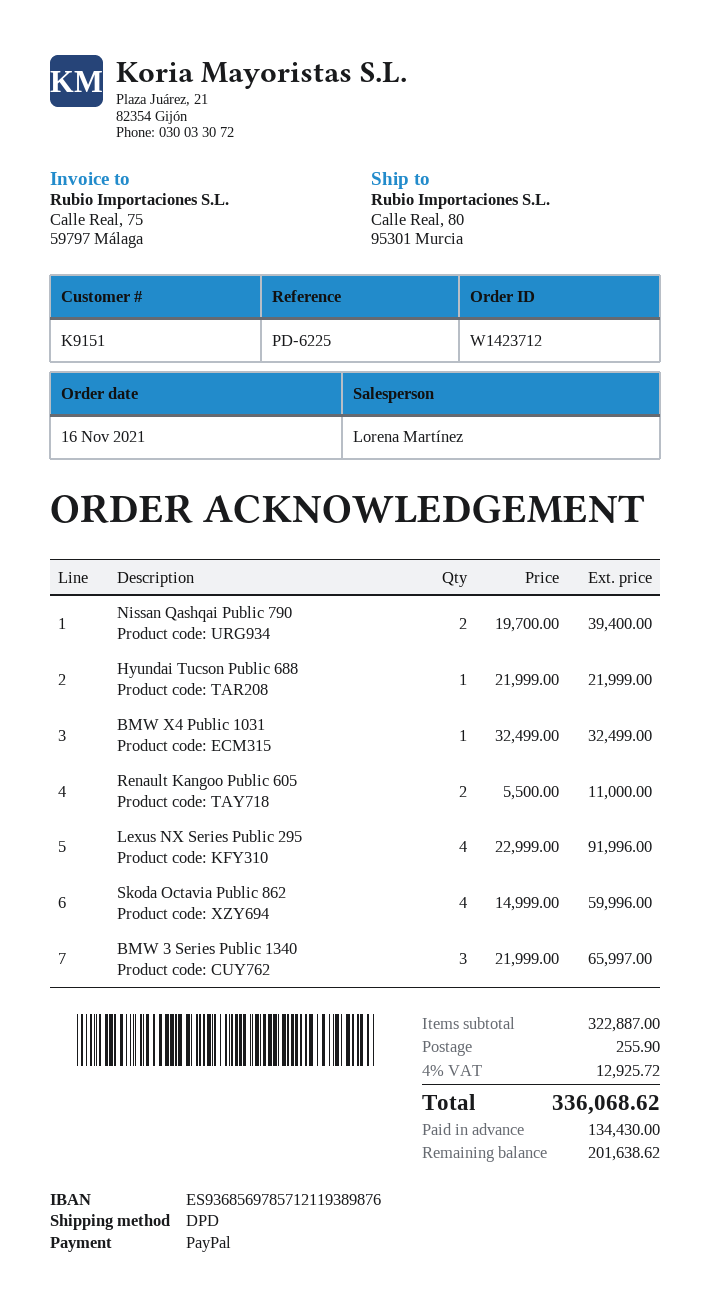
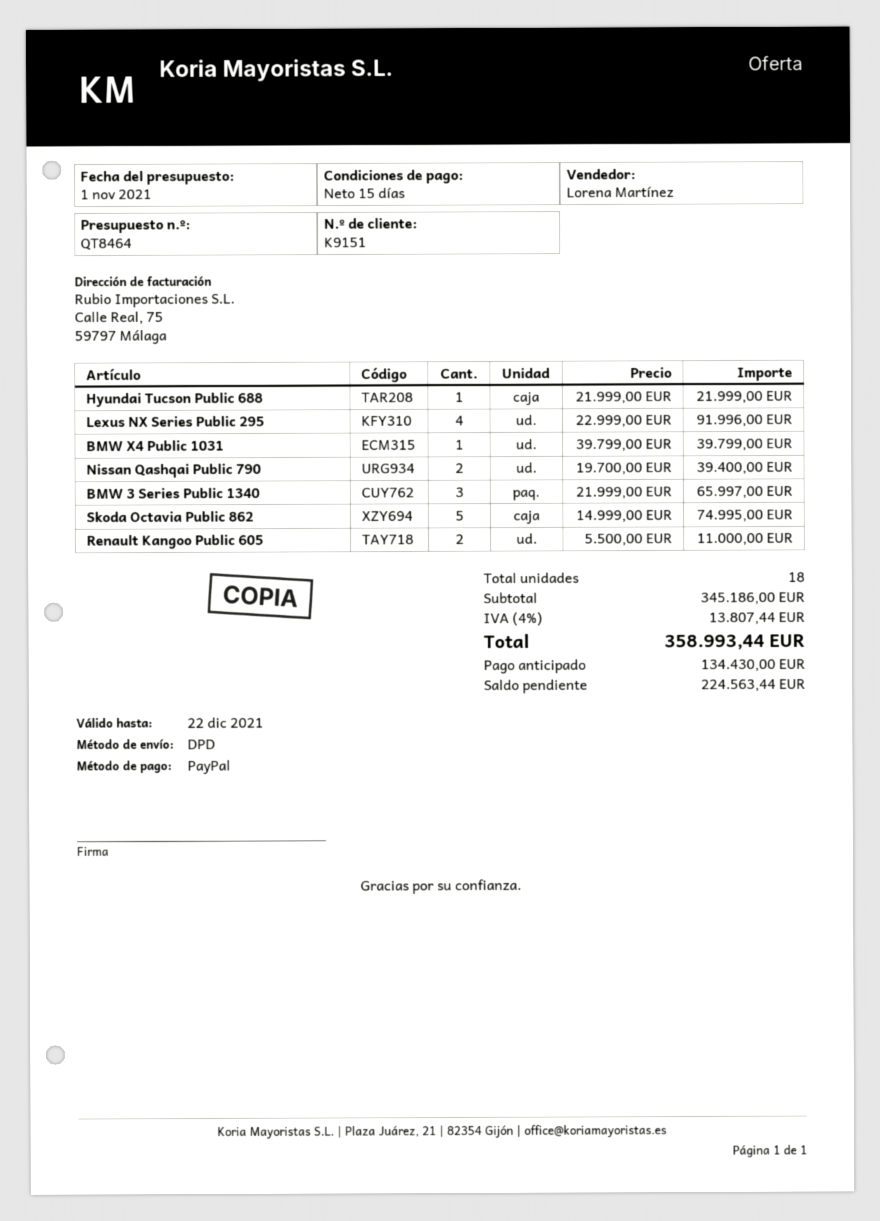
BMW X4 Public 1031: 1 x 32499.00 = 32499.00 -> 1 x 39799.00 = 39799.00
Skoda Octavia Public 862: 4 x 14999.00 = 59996.00 -> 5 x 14999.00 = 74995.00
subtotal: 322887.00 -> 345186.00
shipping: 255.90 -> none
tax: 4% = 12925.72 -> 4% = 13807.44
total: 336068.62 -> 358993.44
balance: 201638.62 -> 224563.44

